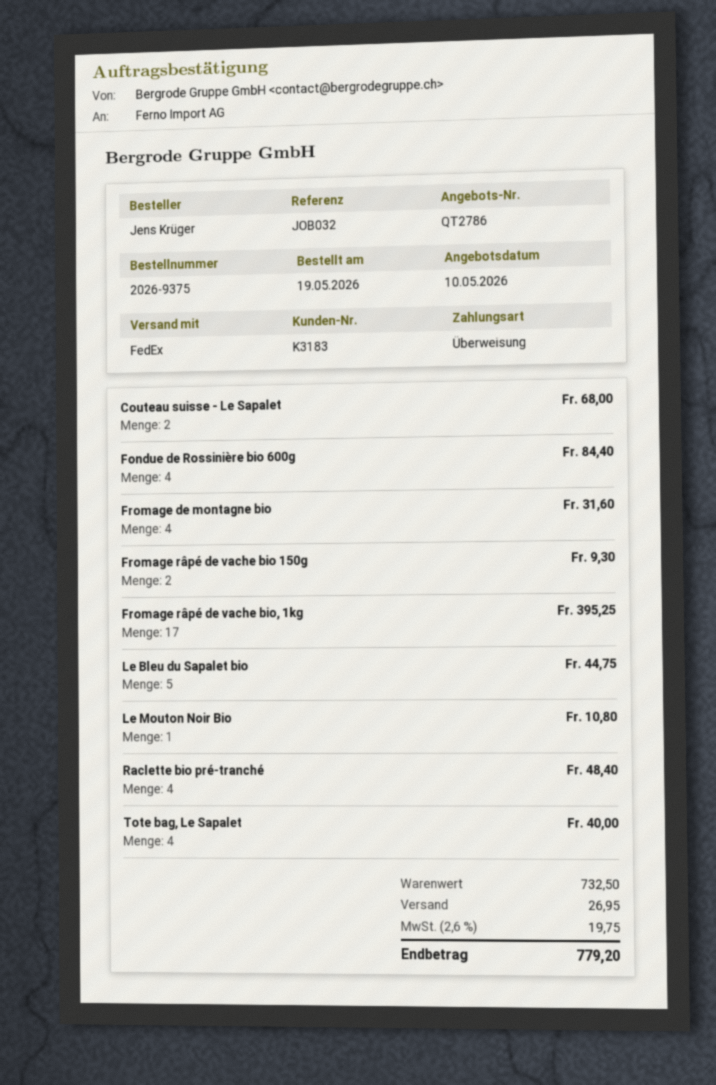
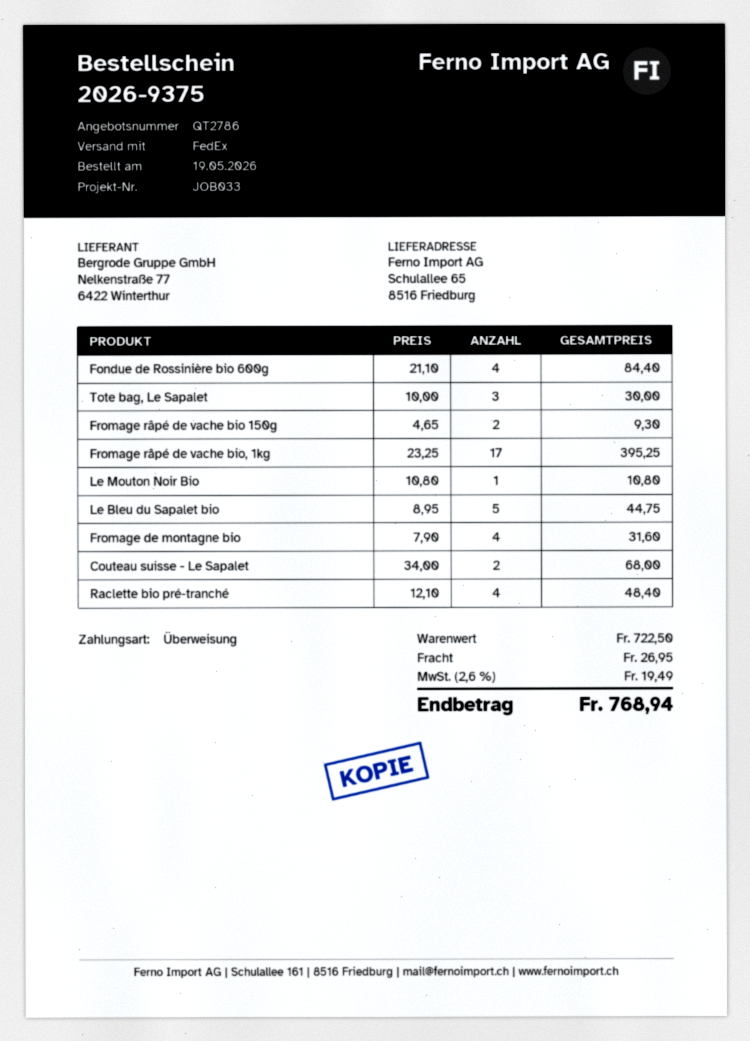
reference: JOB032 -> JOB033
Tote bag, Le Sapalet: 4 for 40.00 -> 3 for 30.00
subtotal: 732.50 -> 722.50
tax: 2.6% = 19.75 -> 2.6% = 19.49
total: 779.20 -> 768.94

